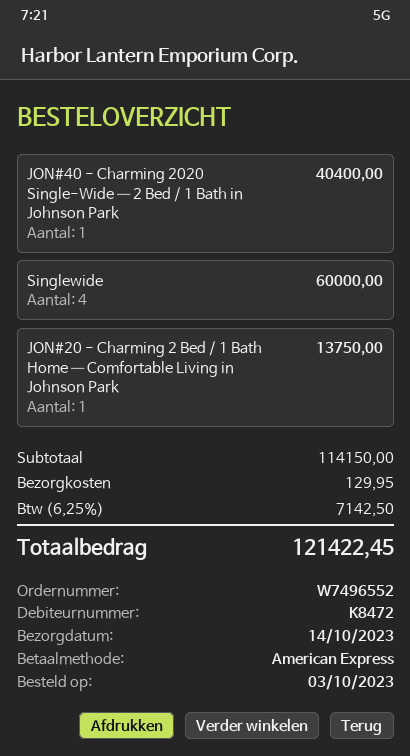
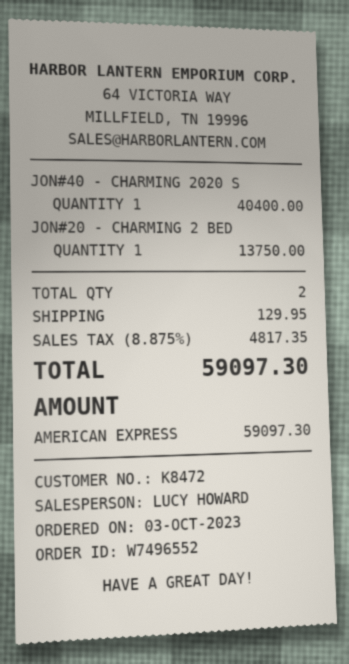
Singlewide: 4 for 60000.00 -> none
tax: 6.25% = 7142.50 -> 8.875% = 4817.35
total: 121422.45 -> 59097.30

